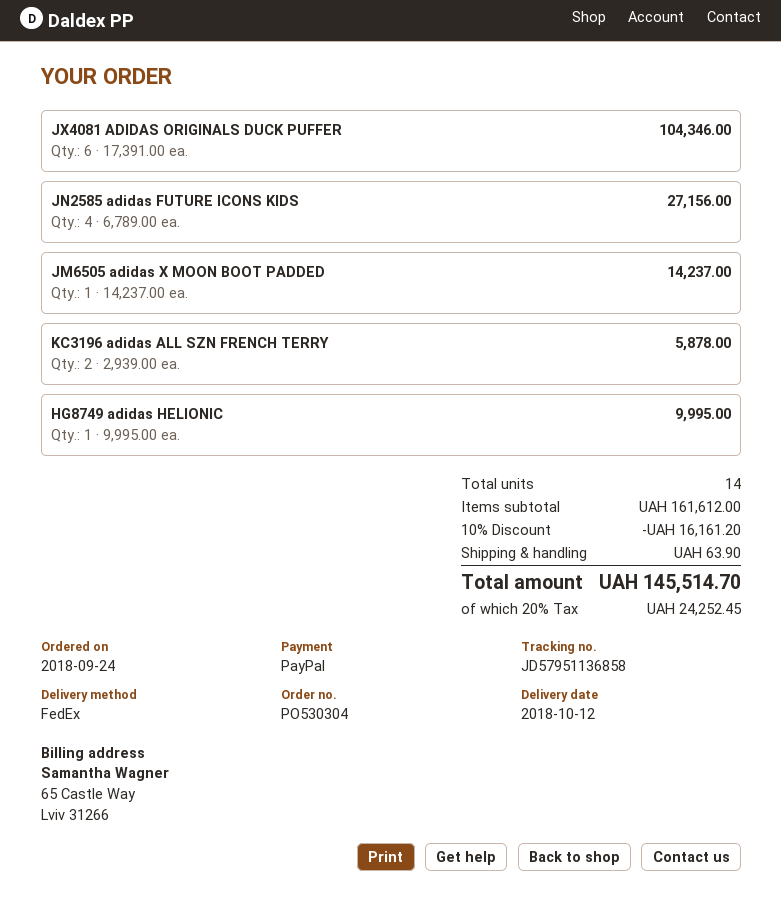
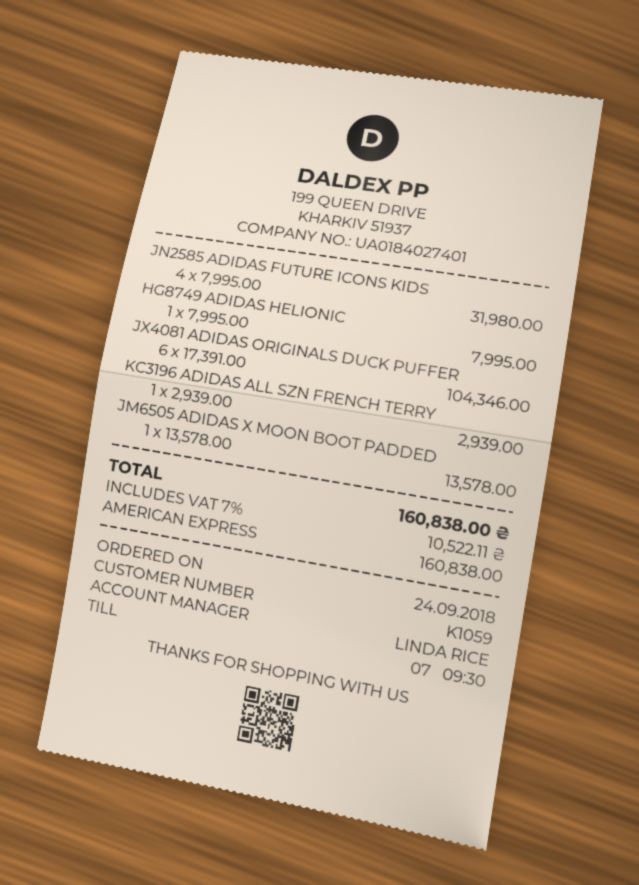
payment method: PayPal -> American Express
JN2585 adidas FUTURE ICONS KIDS: 4 x 6789.00 = 27156.00 -> 4 x 7995.00 = 31980.00
JM6505 adidas X MOON BOOT PADDED: 1 x 14237.00 = 14237.00 -> 1 x 13578.00 = 13578.00
KC3196 adidas ALL SZN FRENCH TERRY: 2 x 2939.00 = 5878.00 -> 1 x 2939.00 = 2939.00
HG8749 adidas HELIONIC: 1 x 9995.00 = 9995.00 -> 1 x 7995.00 = 7995.00
discount: 10% = 16161.20 -> none
shipping: 63.90 -> none
tax: 20% = 24252.45 -> 7% = 10522.11
total: 145514.70 -> 160838.00

